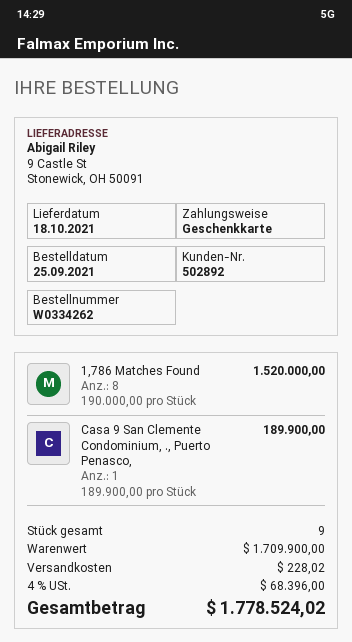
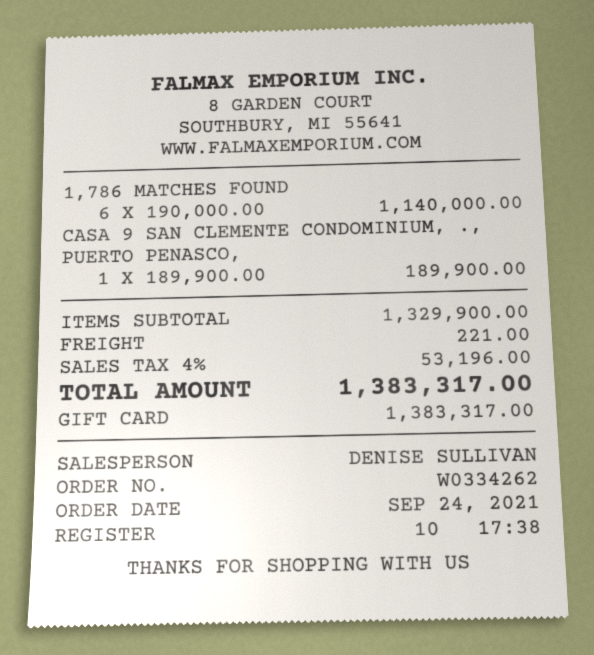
order date: 2021-09-25 -> 2021-09-24
1,786 Matches Found: 8 x 190000.00 = 1520000.00 -> 6 x 190000.00 = 1140000.00
subtotal: 1709900.00 -> 1329900.00
shipping: 228.02 -> 221.00
tax: 4% = 68396.00 -> 4% = 53196.00
total: 1778524.02 -> 1383317.00

